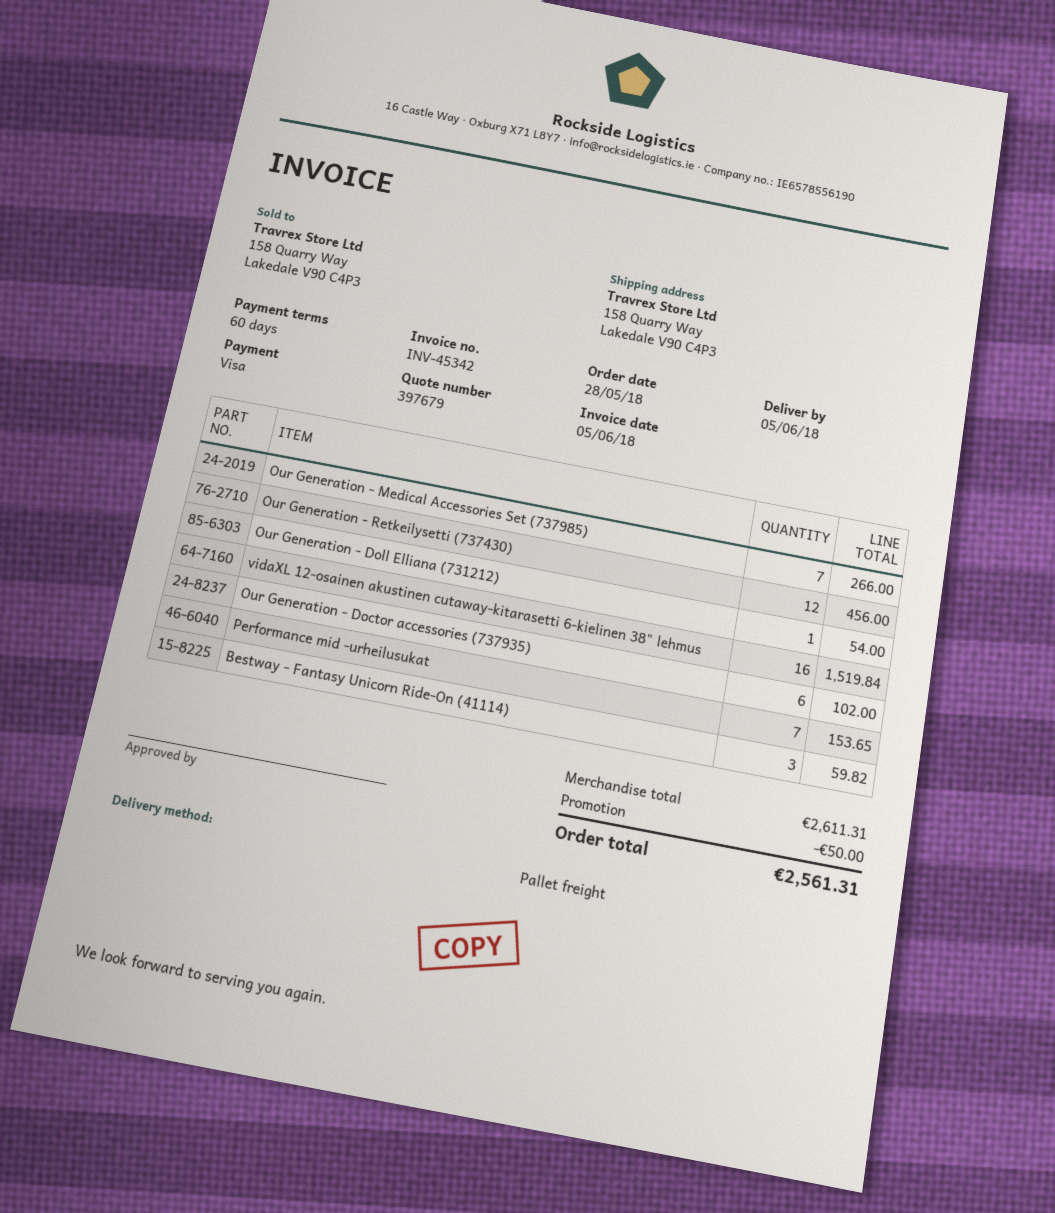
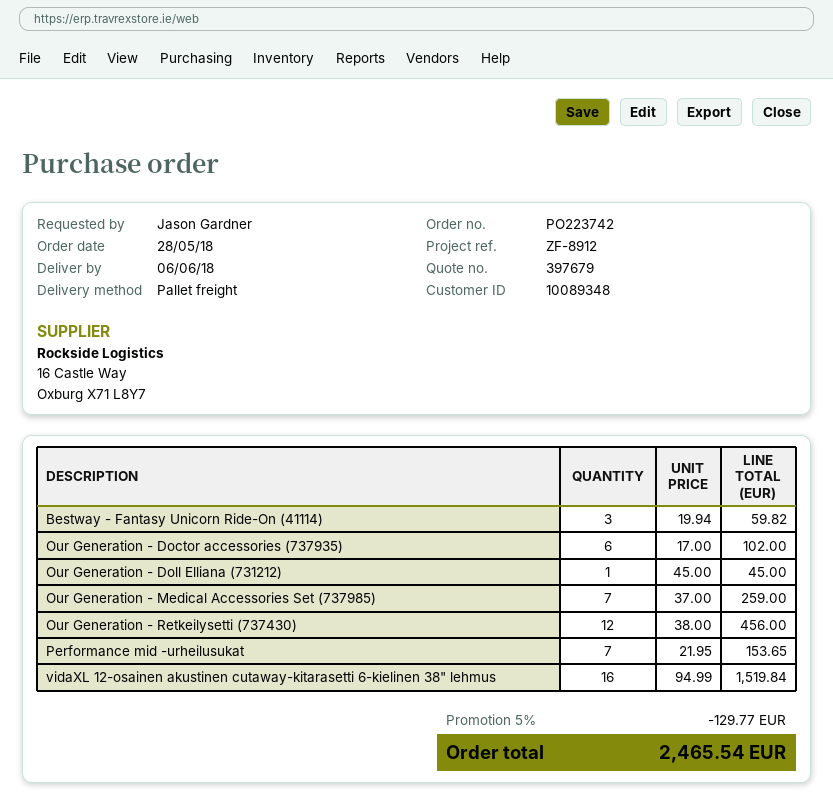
delivery date: 2018-06-05 -> 2018-06-06
Our Generation - Medical Accessories Set (737985): 7 for 266.00 -> 7 for 259.00
Our Generation - Doll Elliana (731212): 1 for 54.00 -> 1 for 45.00
discount: 50.00 -> 129.77
total: 2561.31 -> 2465.54

